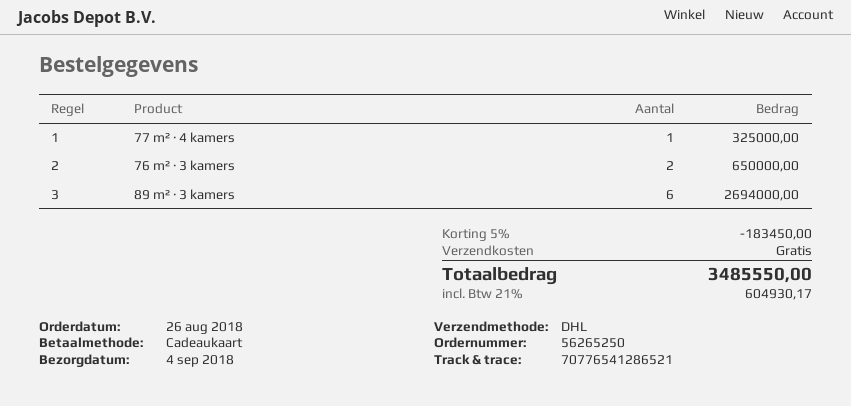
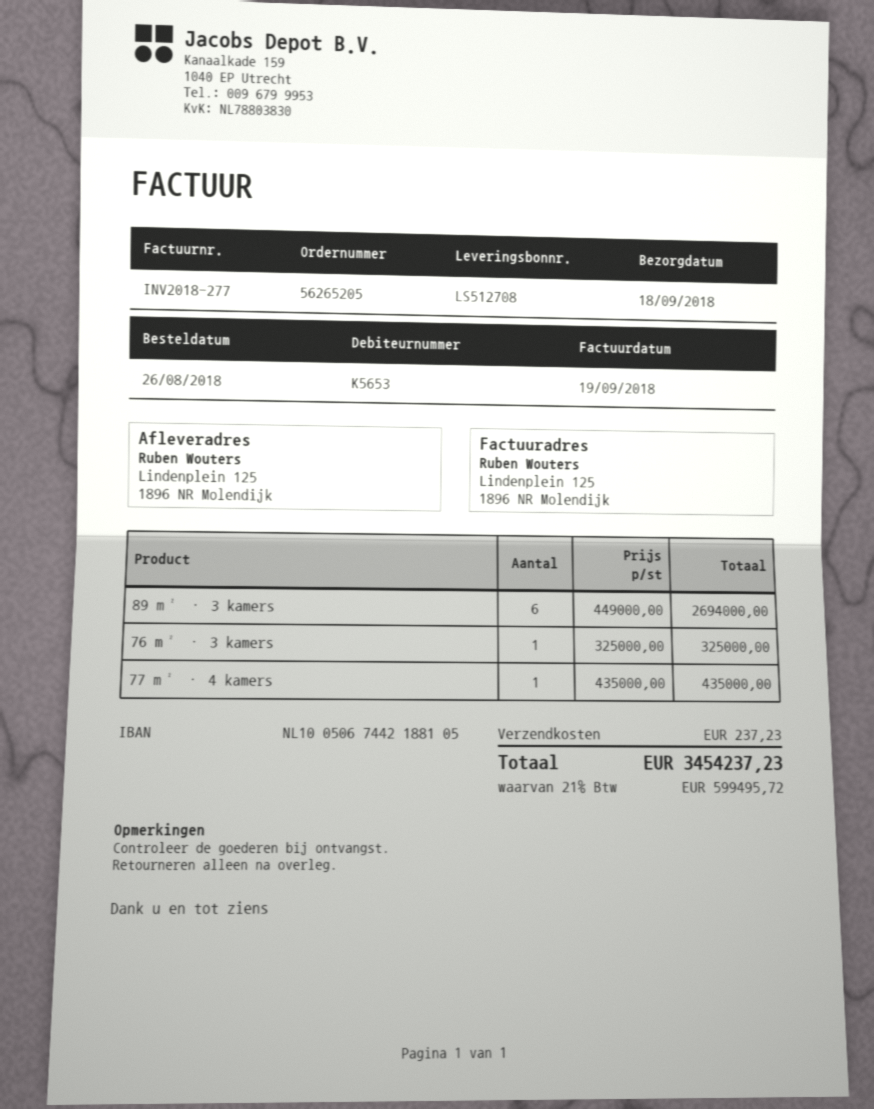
order number: 56265250 -> 56265205
delivery date: 2018-09-04 -> 2018-09-18
77 m² · 4 kamers: 1 for 325000.00 -> 1 for 435000.00
76 m² · 3 kamers: 2 for 650000.00 -> 1 for 325000.00
discount: 5% = 183450.00 -> none
shipping: 0.00 -> 237.23
tax: 21% = 604930.17 -> 21% = 599495.72
total: 3485550.00 -> 3454237.23

